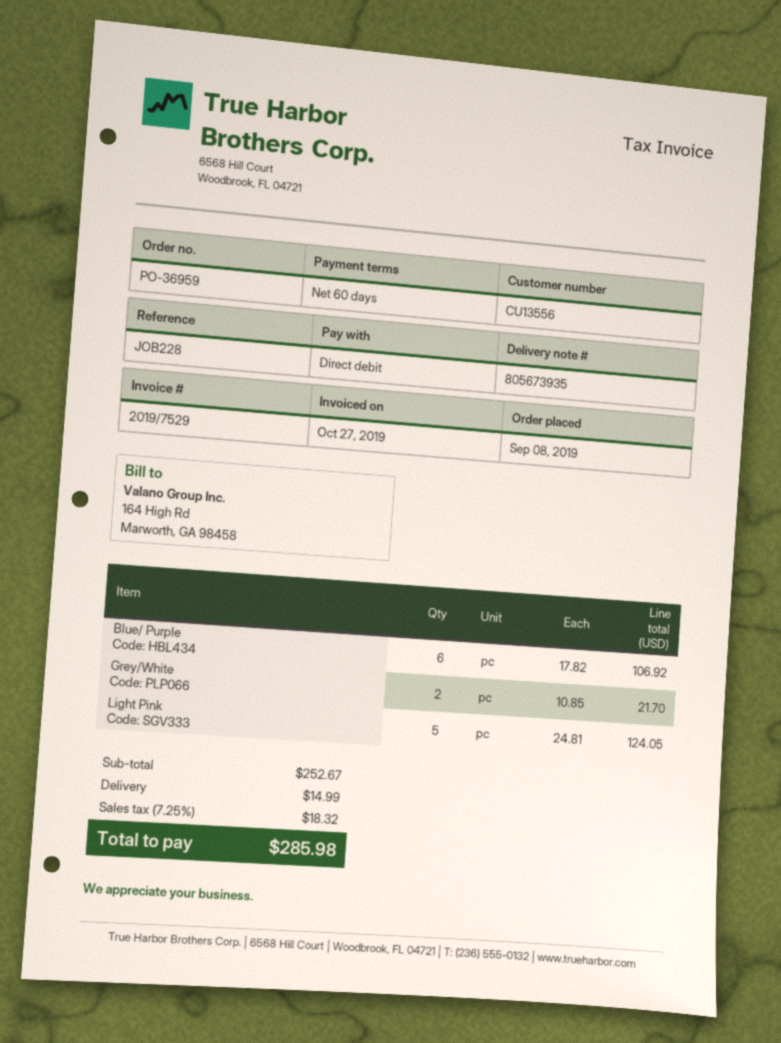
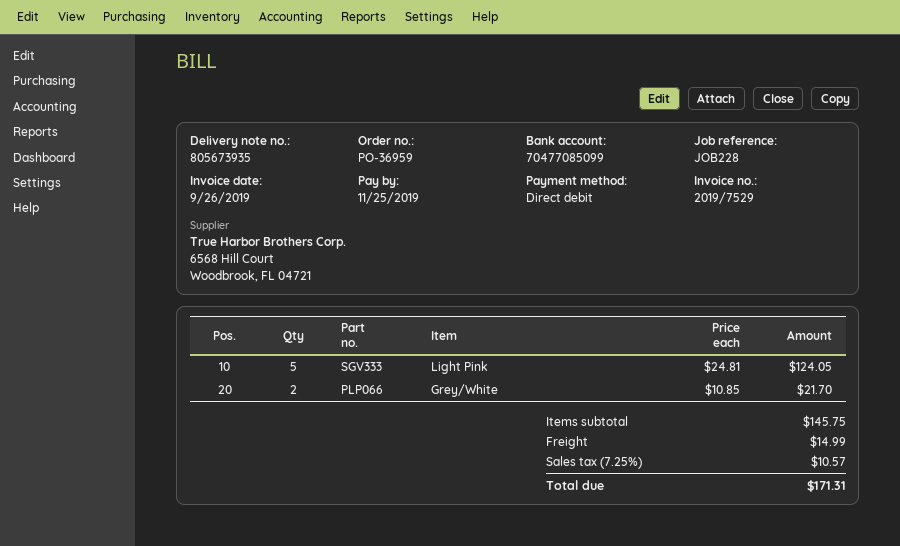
invoice date: 2019-10-27 -> 2019-09-26
Blue/ Purple: 6 x 17.82 = 106.92 -> none
subtotal: 252.67 -> 145.75
tax: 7.25% = 18.32 -> 7.25% = 10.57
total: 285.98 -> 171.31

